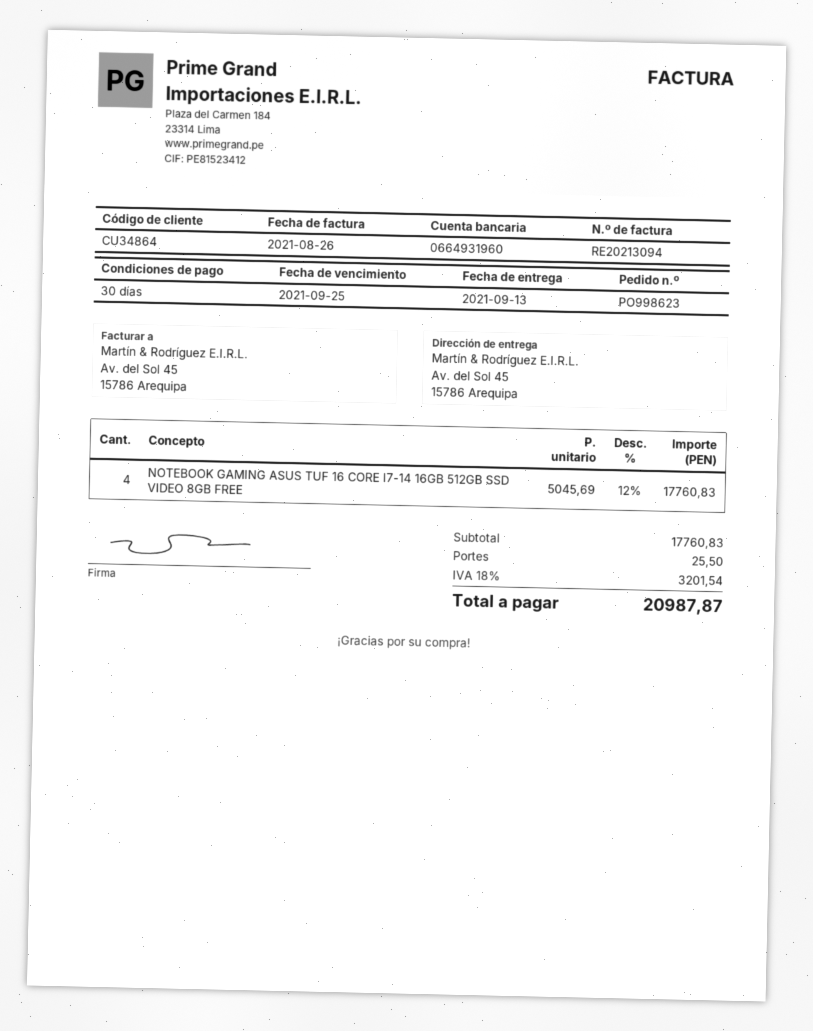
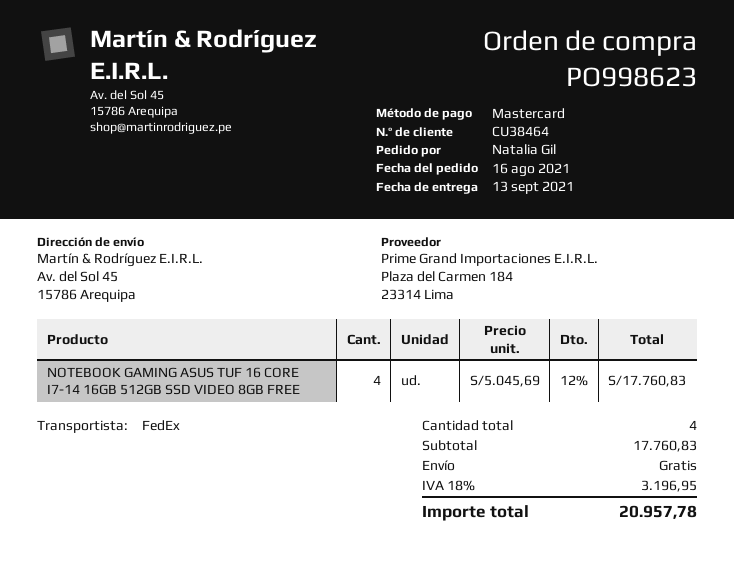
customer number: CU34864 -> CU38464
shipping: 25.50 -> 0.00
tax: 18% = 3201.54 -> 18% = 3196.95
total: 20987.87 -> 20957.78

